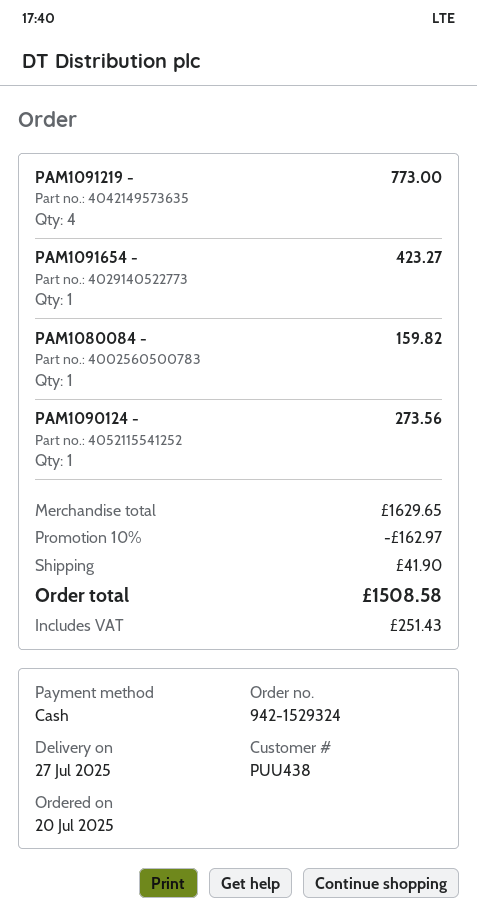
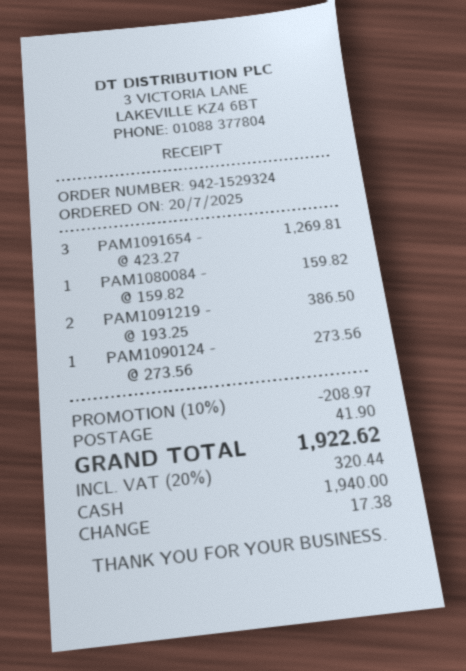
PAM1091219 -: 4 for 773.00 -> 2 for 386.50
PAM1091654 -: 1 for 423.27 -> 3 for 1269.81
discount: 10% = 162.97 -> 10% = 208.97
tax: 251.43 -> 320.44
total: 1508.58 -> 1922.62

